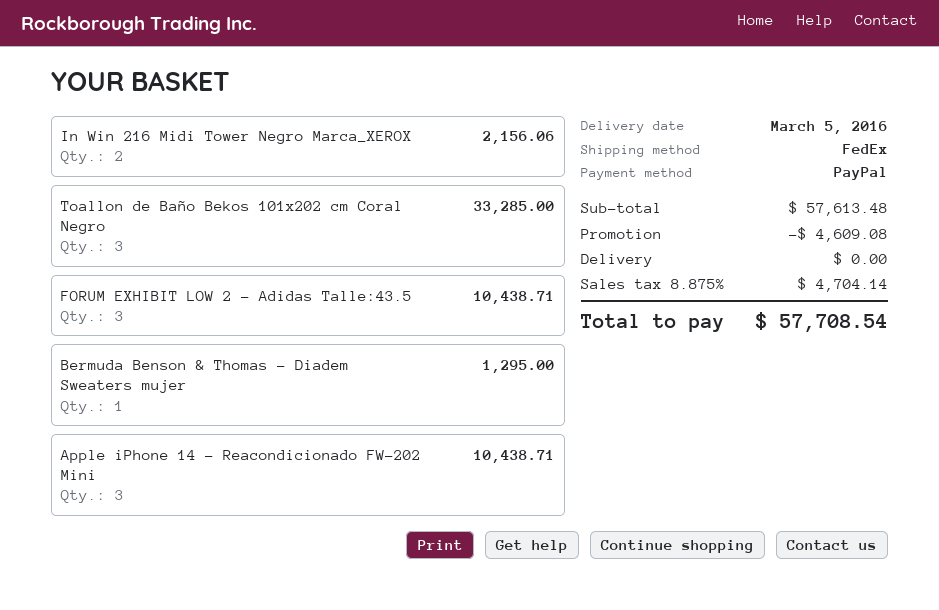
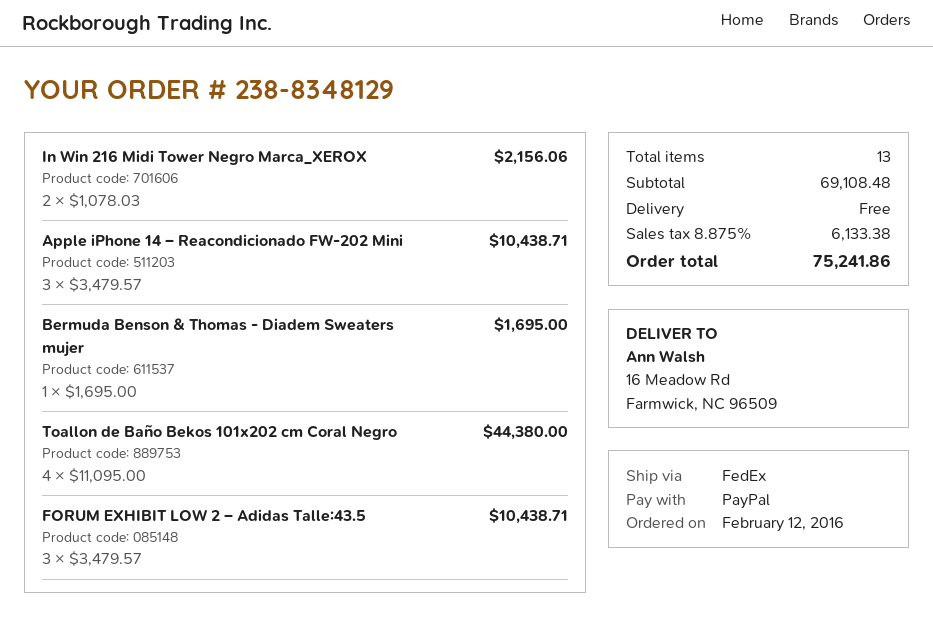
Toallon de Baño Bekos 101x202 cm Coral Negro: 3 for 33285.00 -> 4 for 44380.00
Bermuda Benson & Thomas - Diadem Sweaters mujer: 1 for 1295.00 -> 1 for 1695.00
subtotal: 57613.48 -> 69108.48
discount: 4609.08 -> none
tax: 8.875% = 4704.14 -> 8.875% = 6133.38
total: 57708.54 -> 75241.86

